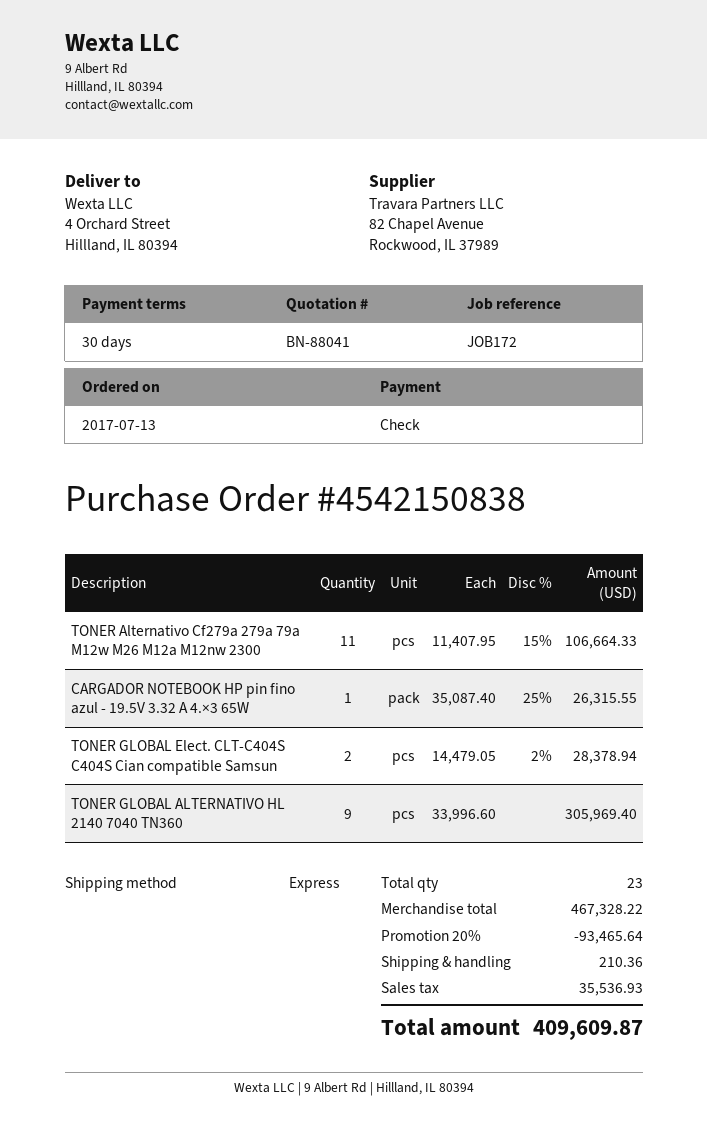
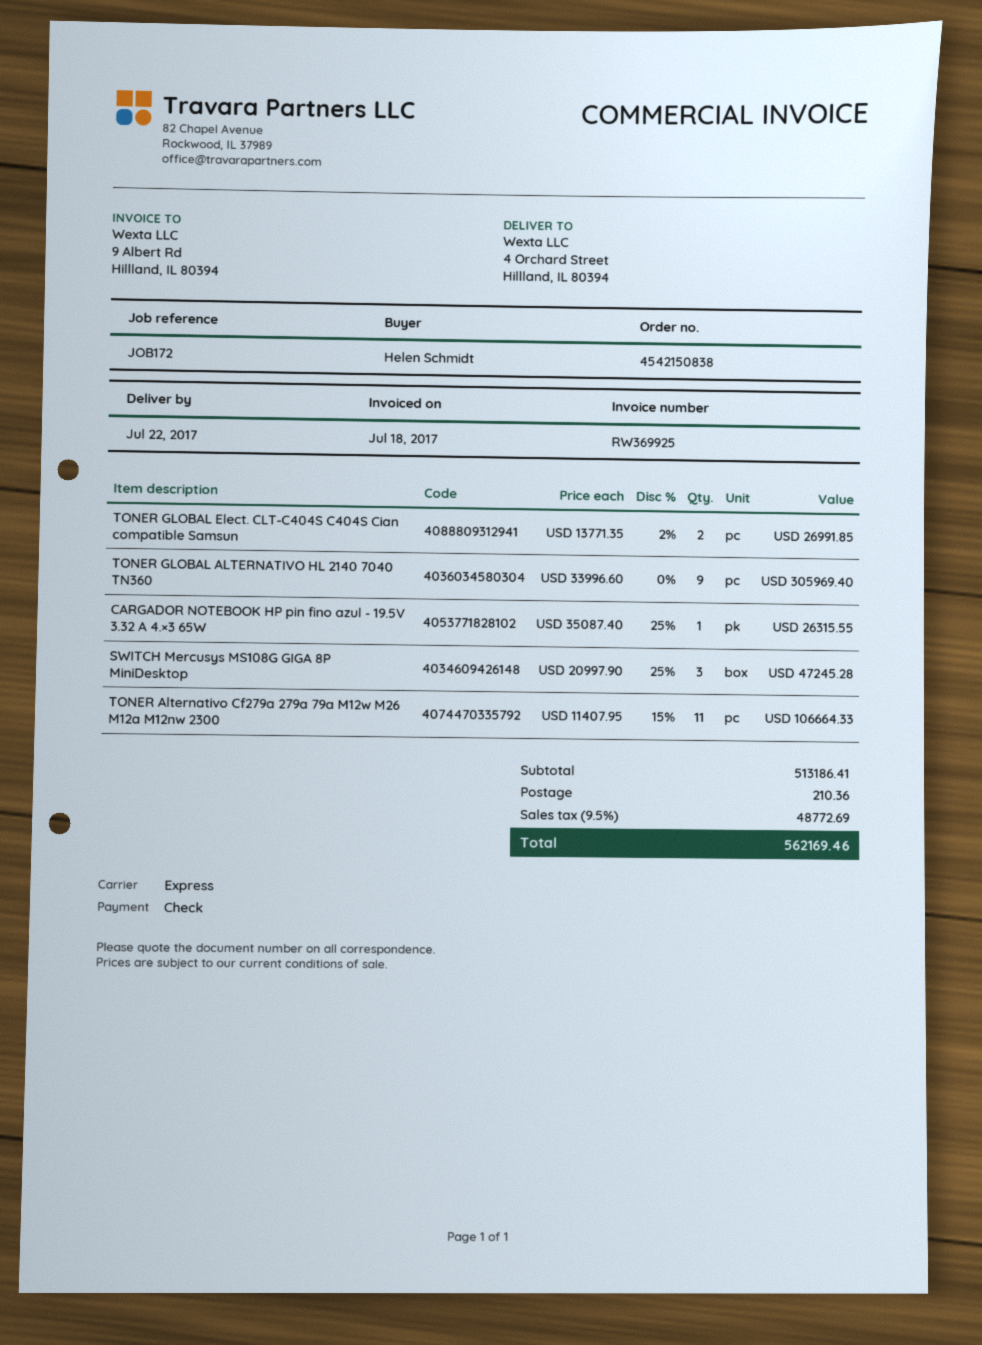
TONER GLOBAL Elect. CLT-C404S C404S Cian compatible Samsun: 2 x 14479.05 - 2% = 28378.94 -> 2 x 13771.35 - 2% = 26991.85
SWITCH Mercusys MS108G GIGA 8P MiniDesktop: none -> 3 x 20997.90 - 25% = 47245.28
subtotal: 467328.22 -> 513186.41
discount: 20% = 93465.64 -> none
tax: 35536.93 -> 48772.69
total: 409609.87 -> 562169.46

